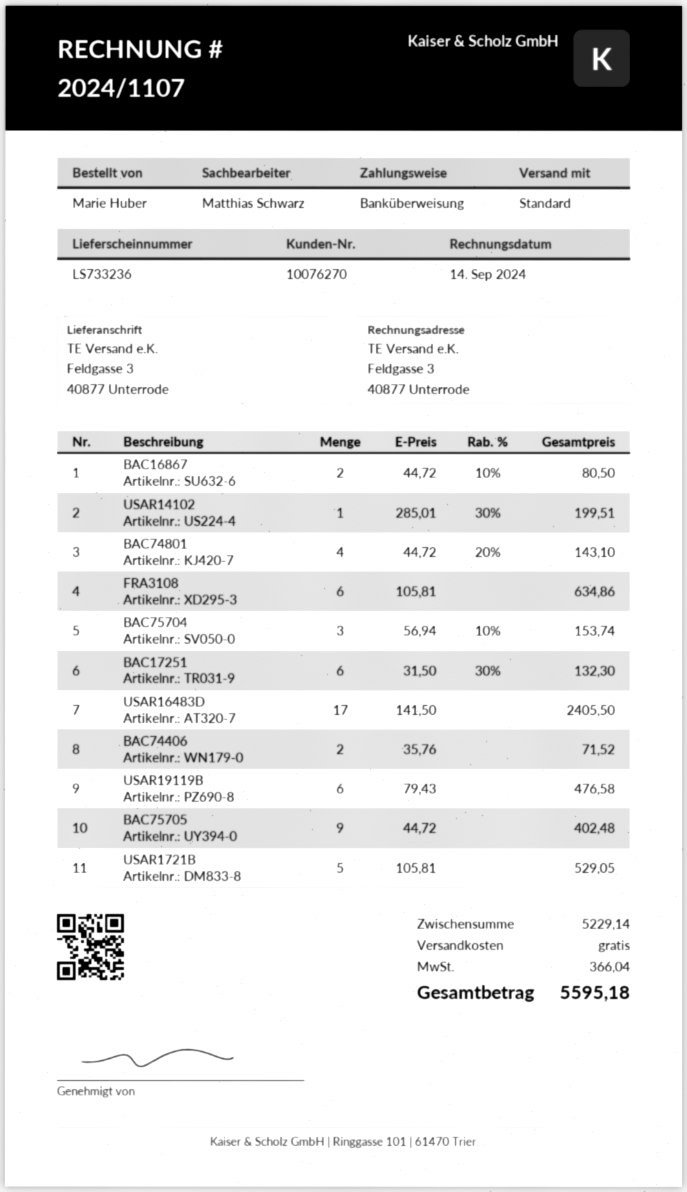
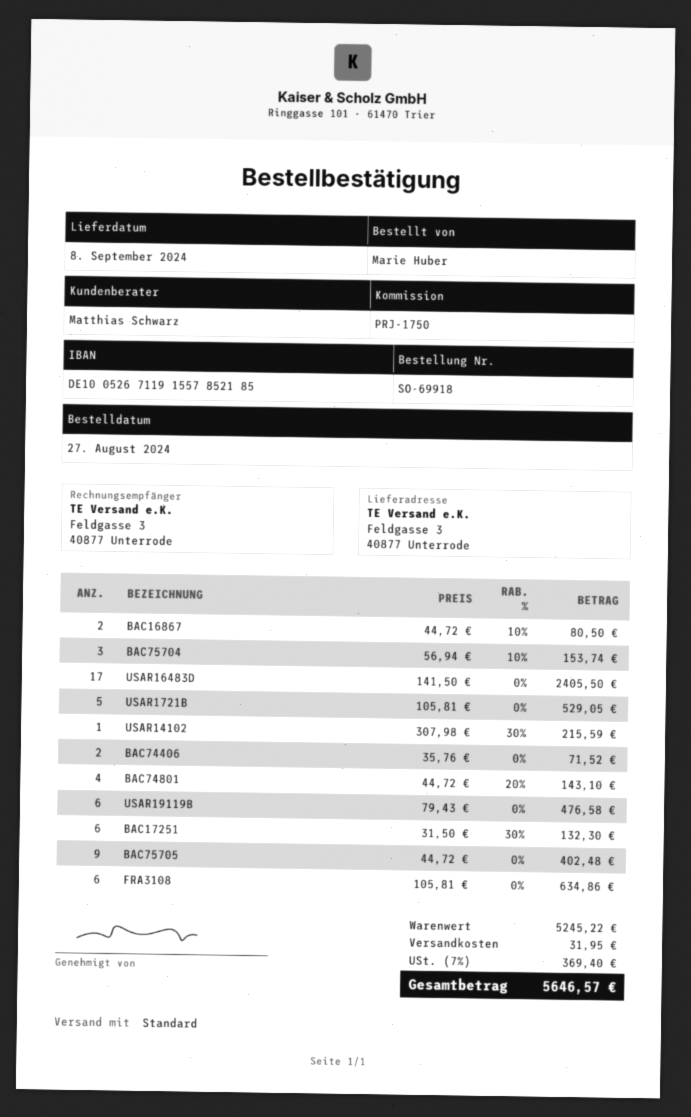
USAR14102: 1 x 285.01 - 30% = 199.51 -> 1 x 307.98 - 30% = 215.59
subtotal: 5229.14 -> 5245.22
shipping: 0.00 -> 31.95
tax: 366.04 -> 369.40
total: 5595.18 -> 5646.57

